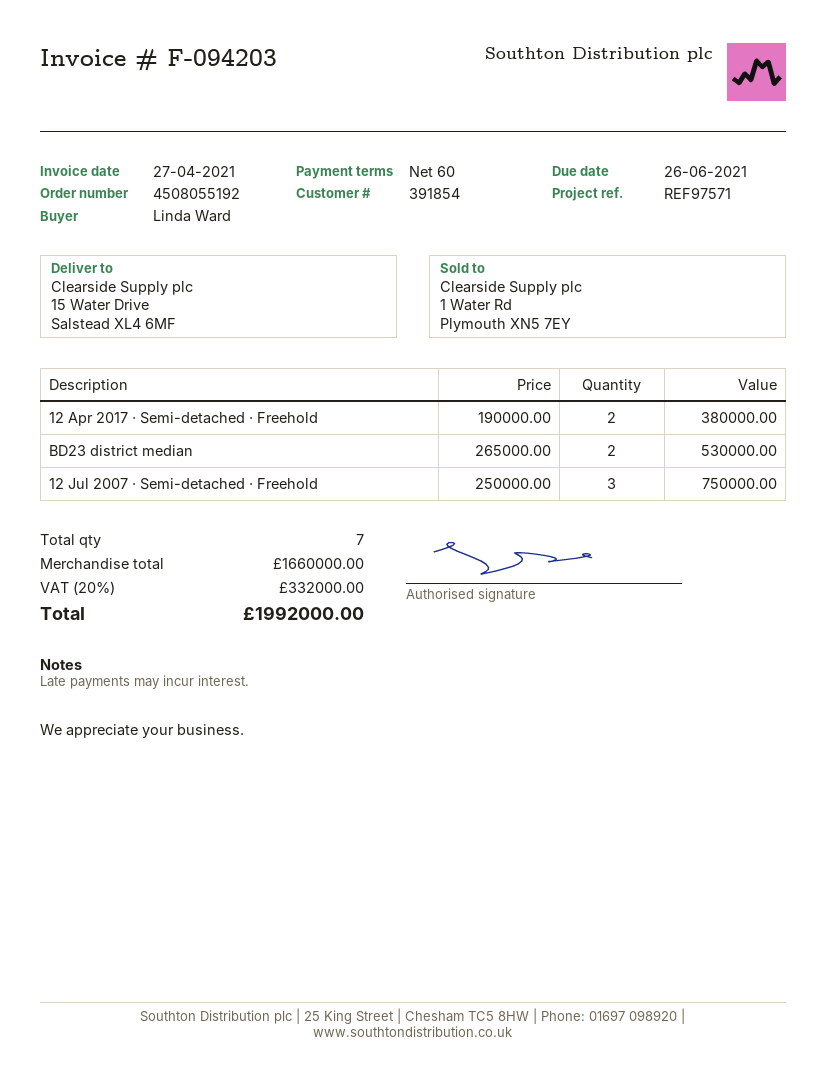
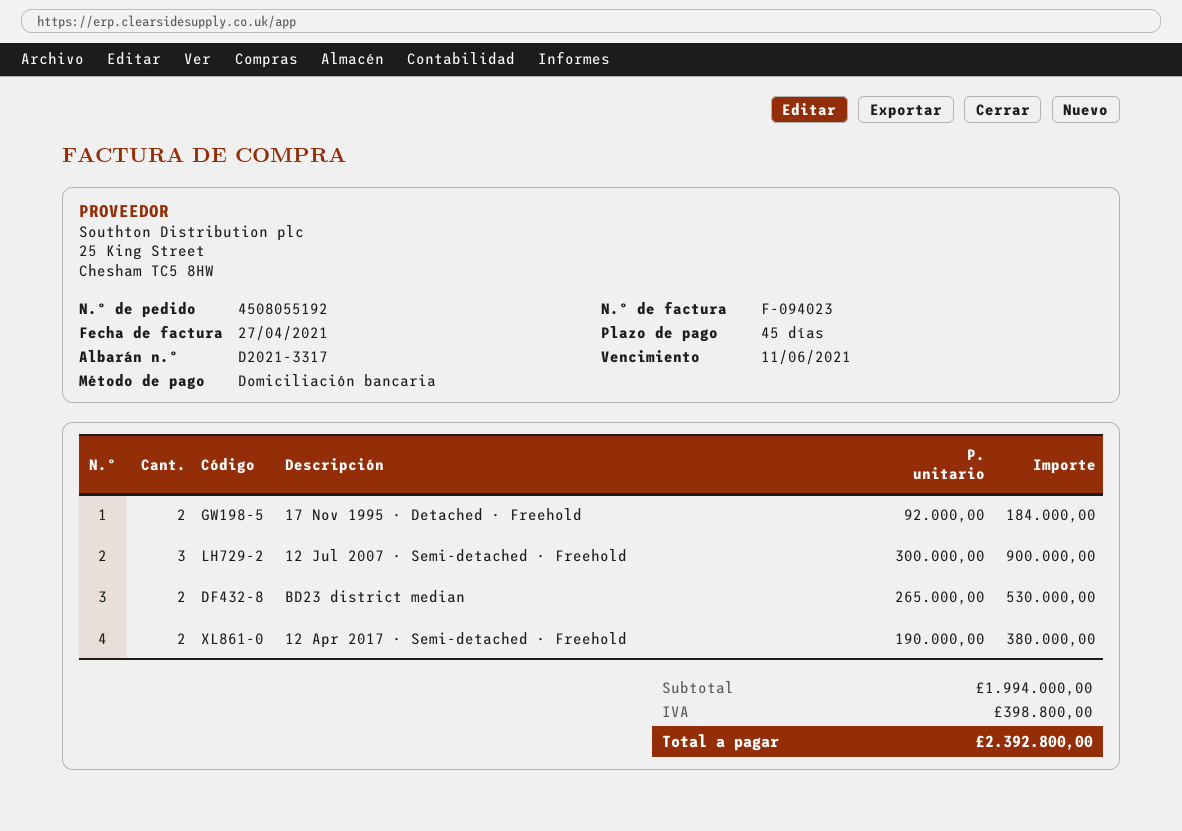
invoice number: F-094203 -> F-094023
payment terms: 60 days -> 45 days
due date: 2021-06-26 -> 2021-06-11
12 Jul 2007 · Semi-detached · Freehold: 3 x 250000.00 = 750000.00 -> 3 x 300000.00 = 900000.00
17 Nov 1995 · Detached · Freehold: none -> 2 x 92000.00 = 184000.00
subtotal: 1660000.00 -> 1994000.00
tax: 332000.00 -> 398800.00
total: 1992000.00 -> 2392800.00

